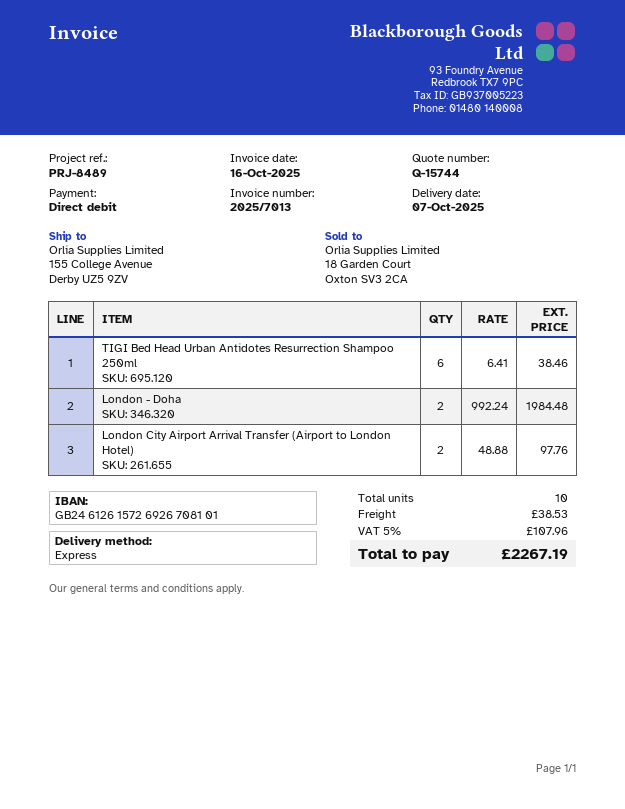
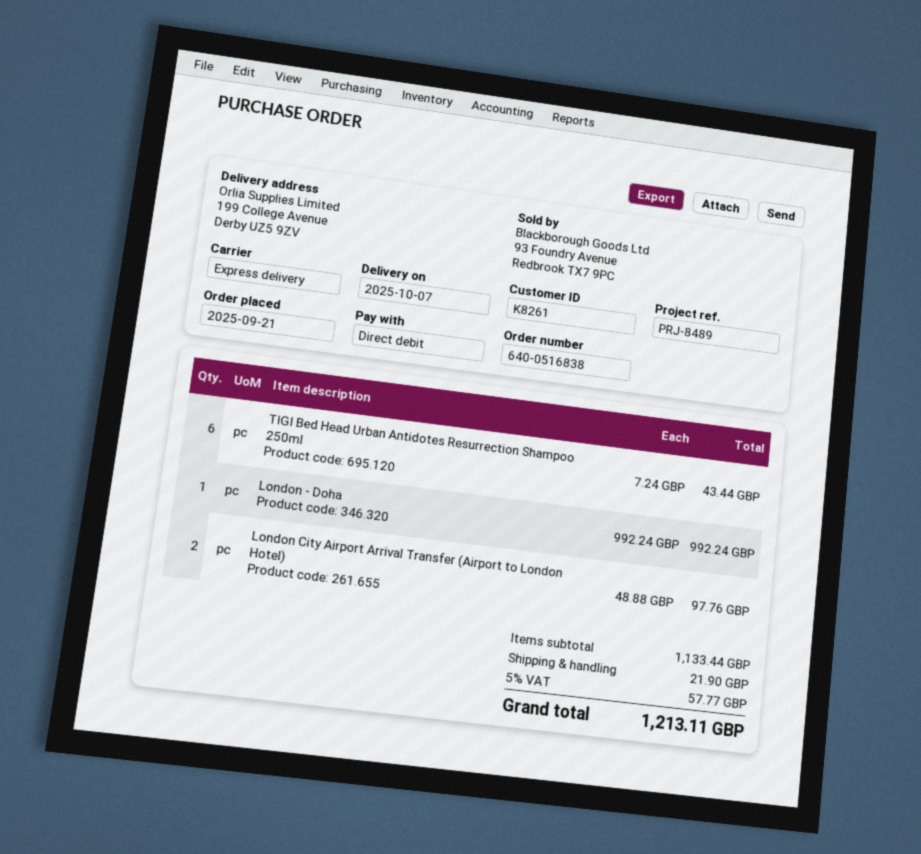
ship to: 155 College Avenue, Derby UZ5 9ZV -> 199 College Avenue, Derby UZ5 9ZV
TIGI Bed Head Urban Antidotes Resurrection Shampoo 250ml: 6 x 6.41 = 38.46 -> 6 x 7.24 = 43.44
London - Doha: 2 x 992.24 = 1984.48 -> 1 x 992.24 = 992.24
shipping: 38.53 -> 21.90
tax: 5% = 107.96 -> 5% = 57.77
total: 2267.19 -> 1213.11

